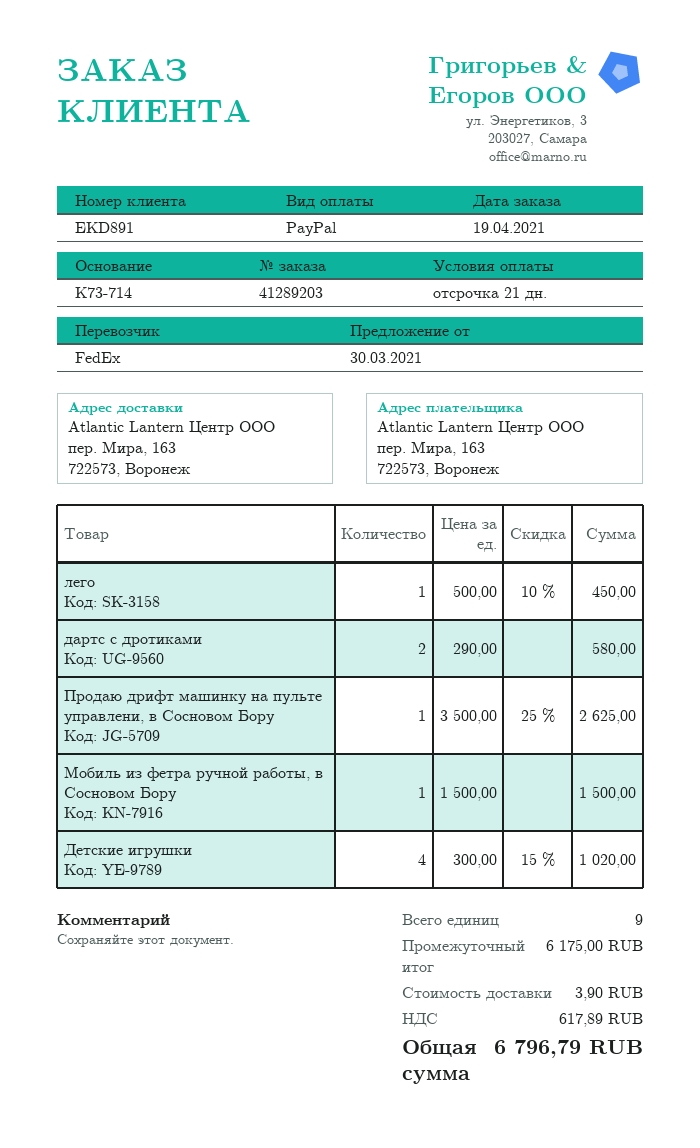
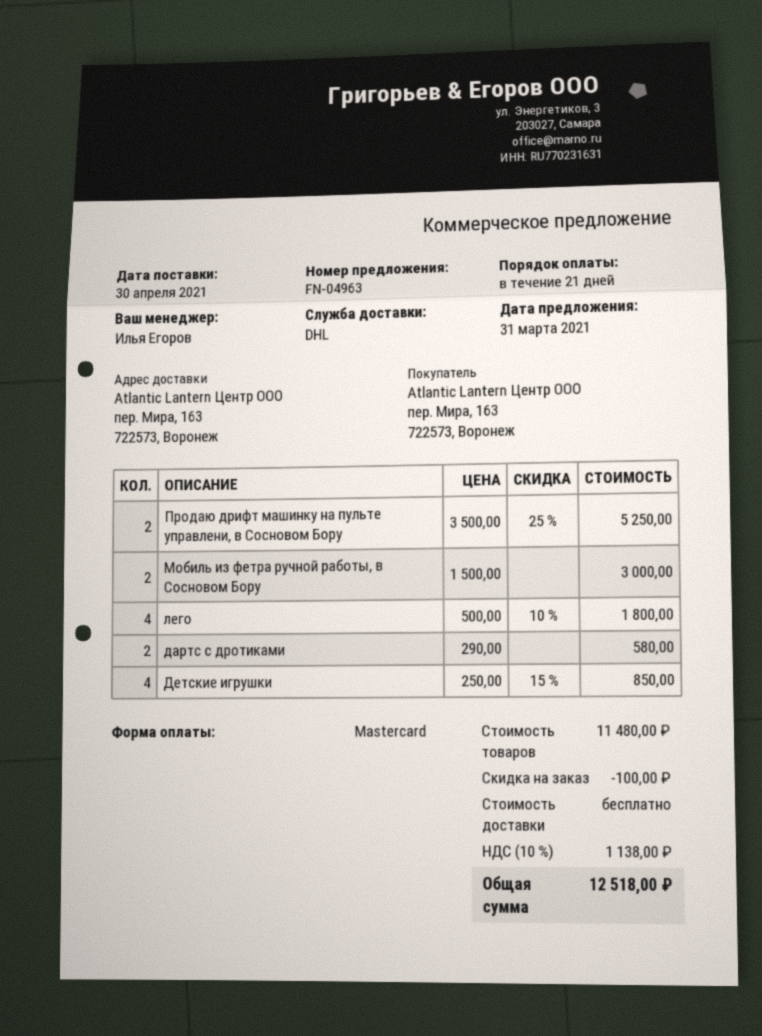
quote date: 2021-03-30 -> 2021-03-31
payment method: PayPal -> Mastercard
shipping method: FedEx -> DHL
лего: 1 x 500.00 - 10% = 450.00 -> 4 x 500.00 - 10% = 1800.00
Продаю дрифт машинку на пульте управлени, в Сосновом Бору: 1 x 3500.00 - 25% = 2625.00 -> 2 x 3500.00 - 25% = 5250.00
Мобиль из фетра ручной работы, в Сосновом Бору: 1 x 1500.00 = 1500.00 -> 2 x 1500.00 = 3000.00
Детские игрушки: 4 x 300.00 - 15% = 1020.00 -> 4 x 250.00 - 15% = 850.00
subtotal: 6175.00 -> 11480.00
discount: none -> 100.00
shipping: 3.90 -> 0.00
tax: 617.89 -> 1138.00
total: 6796.79 -> 12518.00

